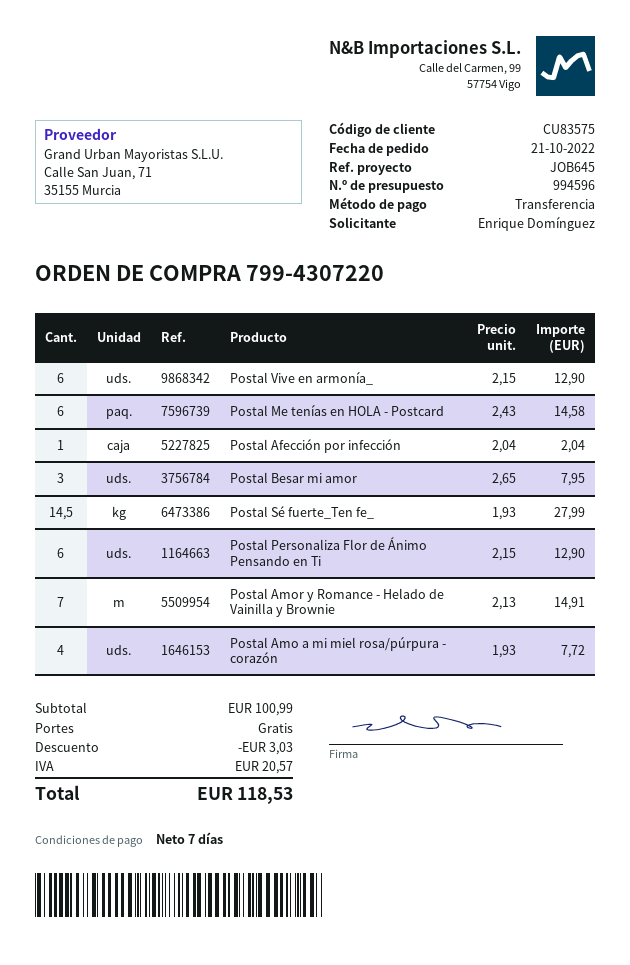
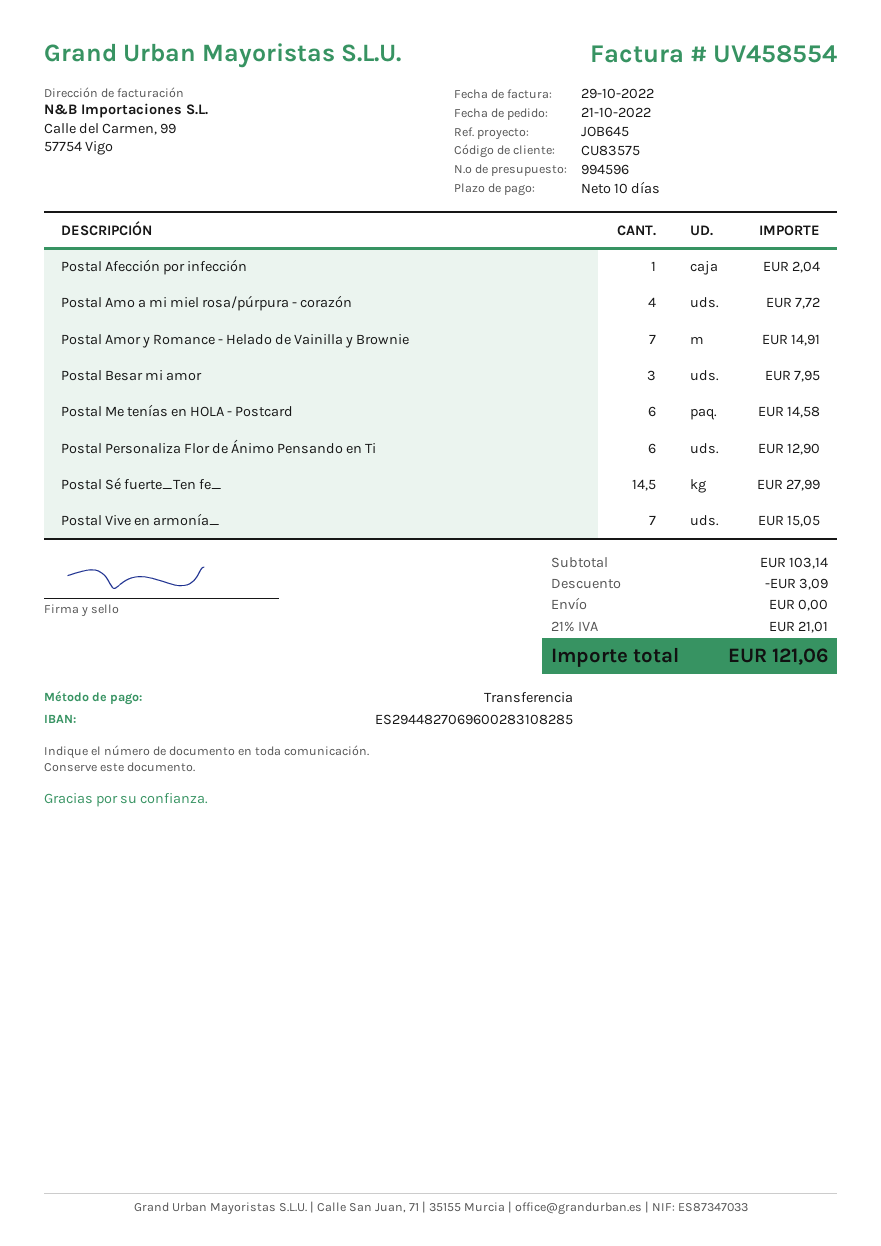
payment terms: 7 days -> 10 days
Postal Vive en armonía_: 6 for 12.90 -> 7 for 15.05
subtotal: 100.99 -> 103.14
discount: 3.03 -> 3.09
tax: 20.57 -> 21.01
total: 118.53 -> 121.06

